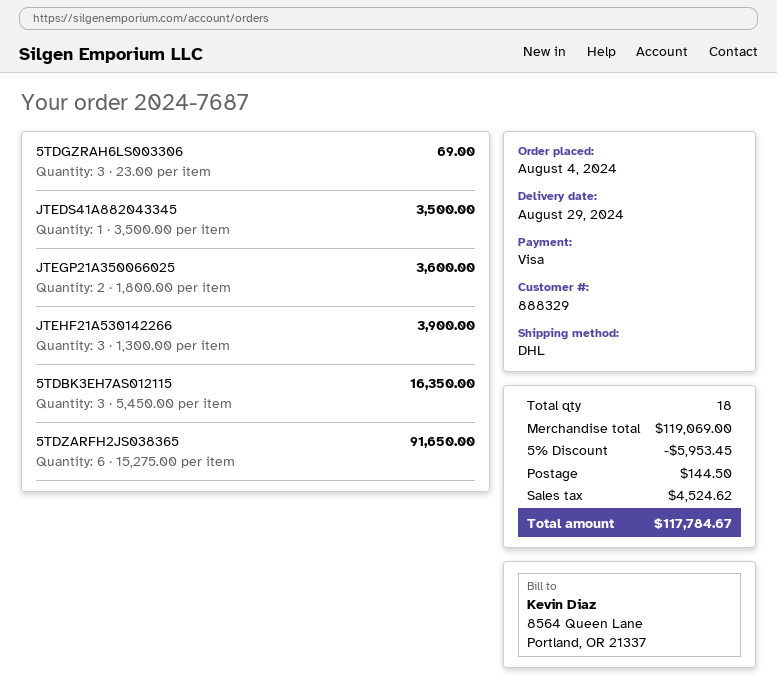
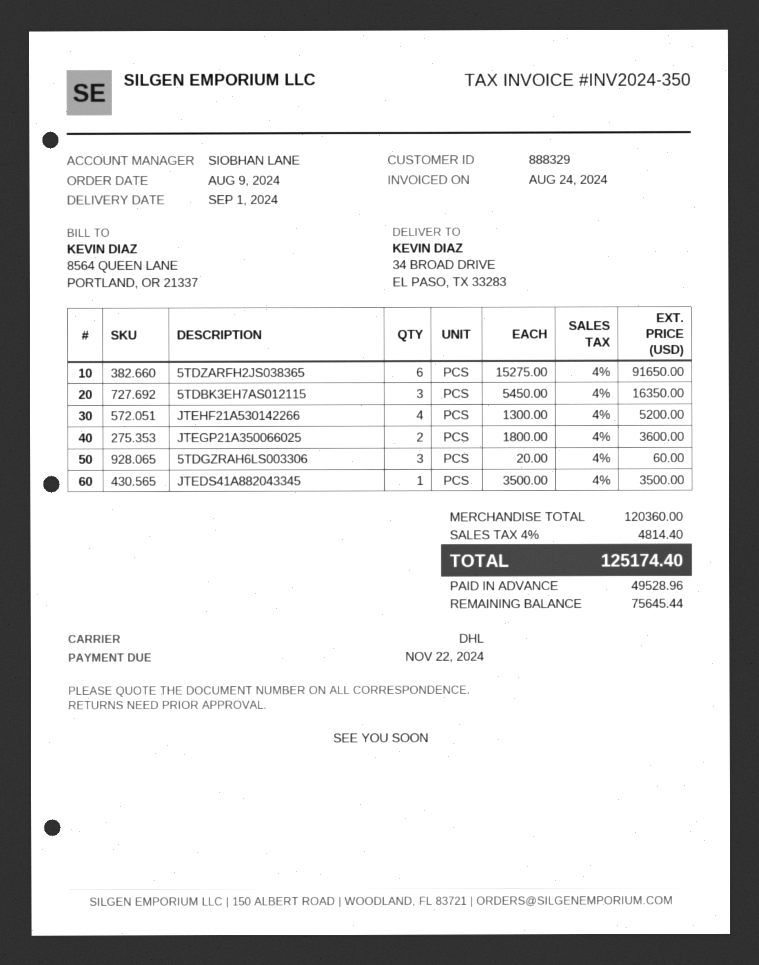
order date: 2024-08-04 -> 2024-08-09
delivery date: 2024-08-29 -> 2024-09-01
5TDGZRAH6LS003306: 3 x 23.00 = 69.00 -> 3 x 20.00 = 60.00
JTEHF21A530142266: 3 x 1300.00 = 3900.00 -> 4 x 1300.00 = 5200.00
subtotal: 119069.00 -> 120360.00
discount: 5% = 5953.45 -> none
shipping: 144.50 -> none
tax: 4524.62 -> 4814.40
total: 117784.67 -> 125174.40

